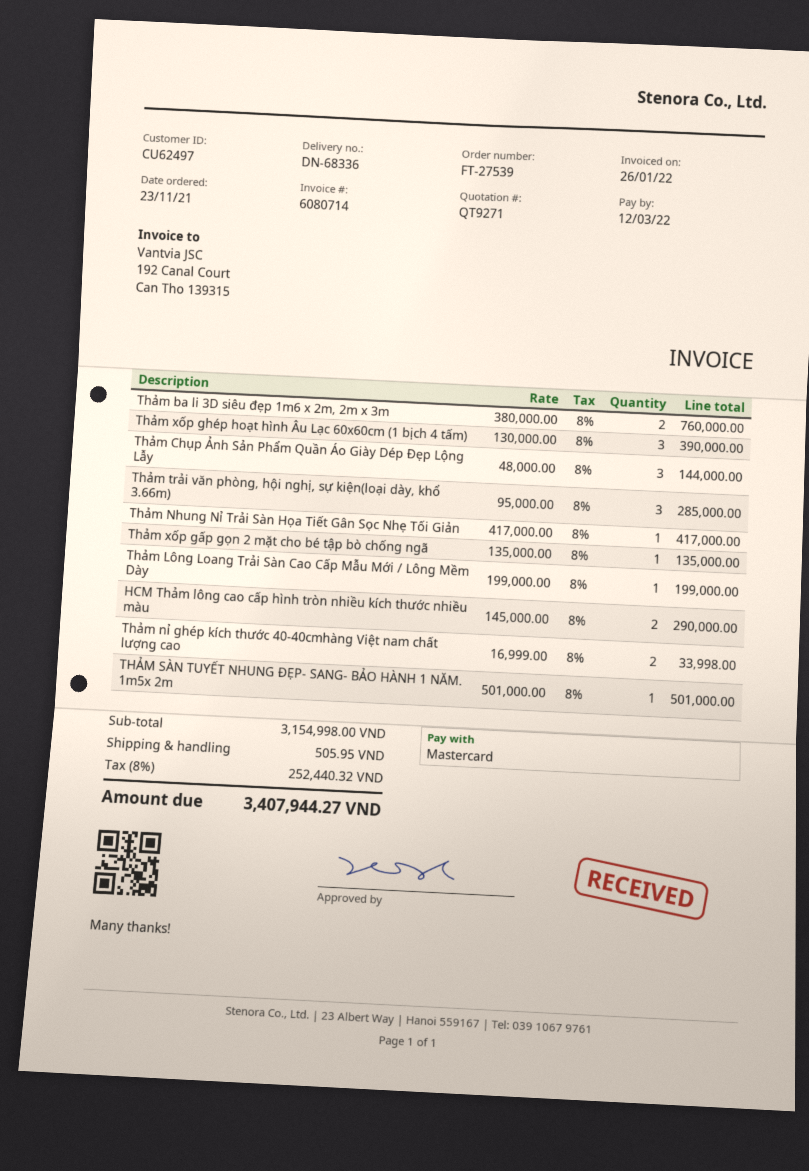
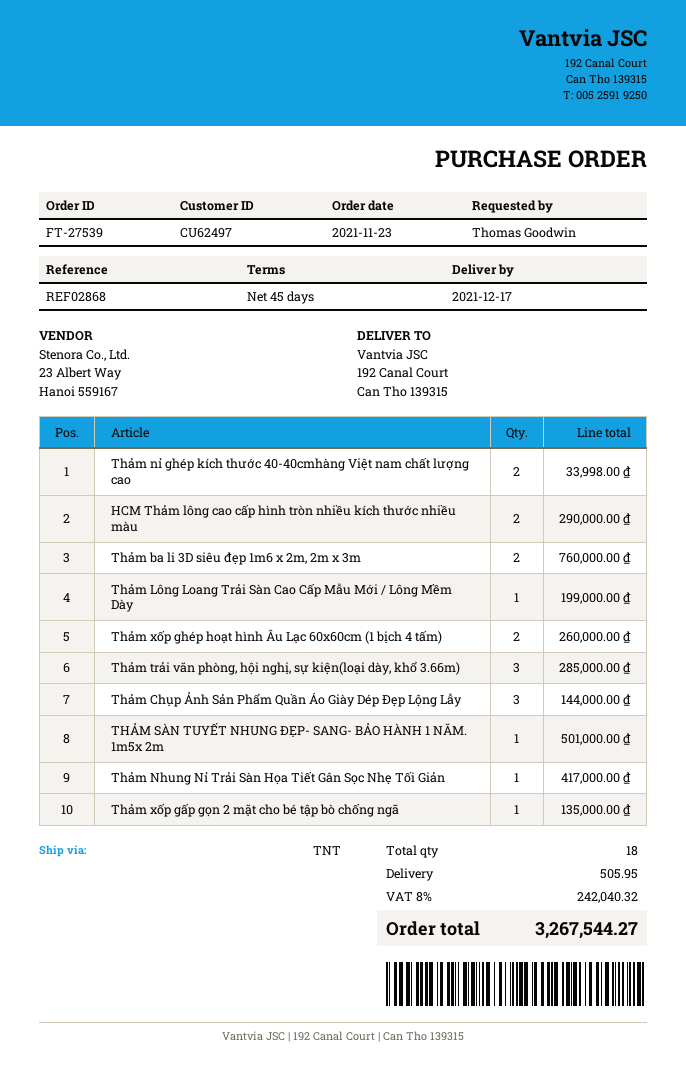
Thảm xốp ghép hoạt hình Âu Lạc 60x60cm (1 bịch 4 tấm): 3 for 390000.00 -> 2 for 260000.00
tax: 8% = 252440.32 -> 8% = 242040.32
total: 3407944.27 -> 3267544.27

